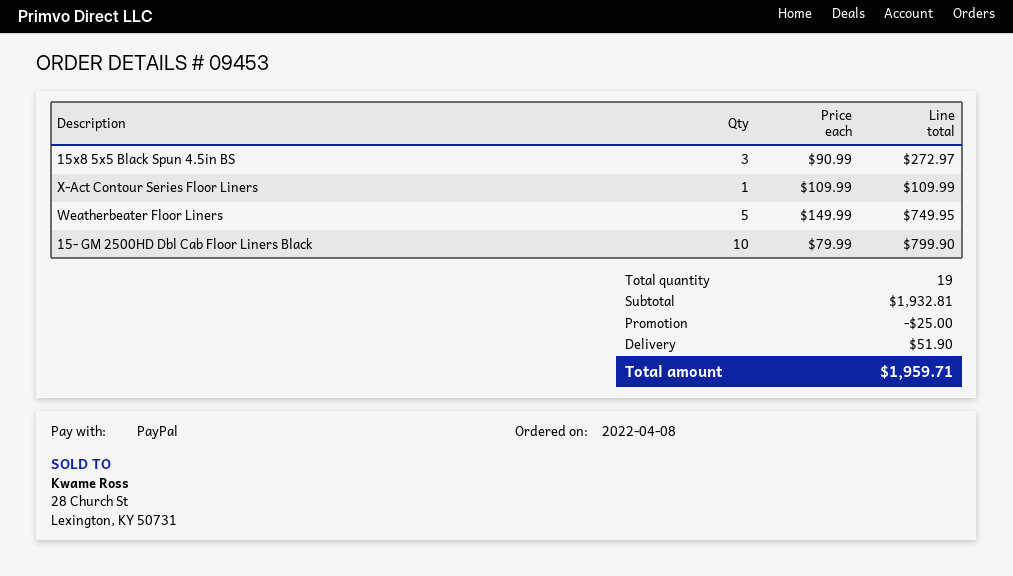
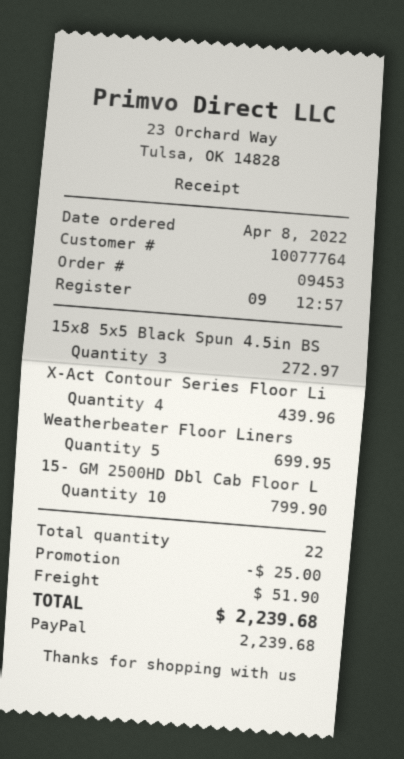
X-Act Contour Series Floor Liners: 1 for 109.99 -> 4 for 439.96
Weatherbeater Floor Liners: 5 for 749.95 -> 5 for 699.95
total quantity: 19 -> 22
total: 1959.71 -> 2239.68

